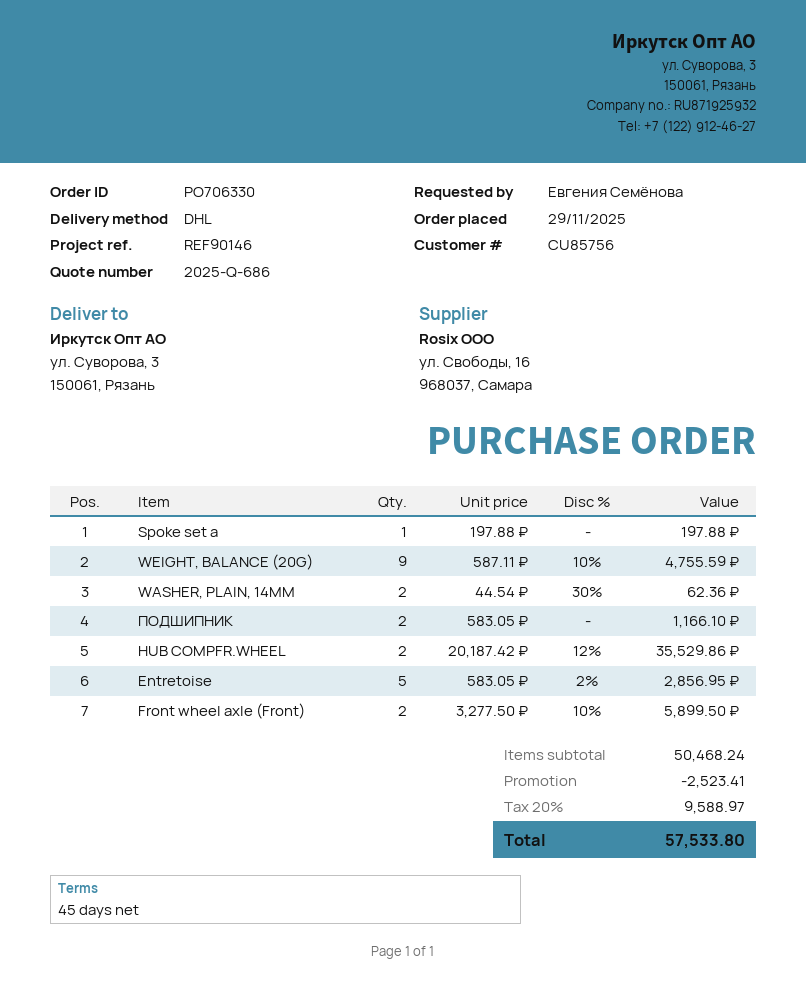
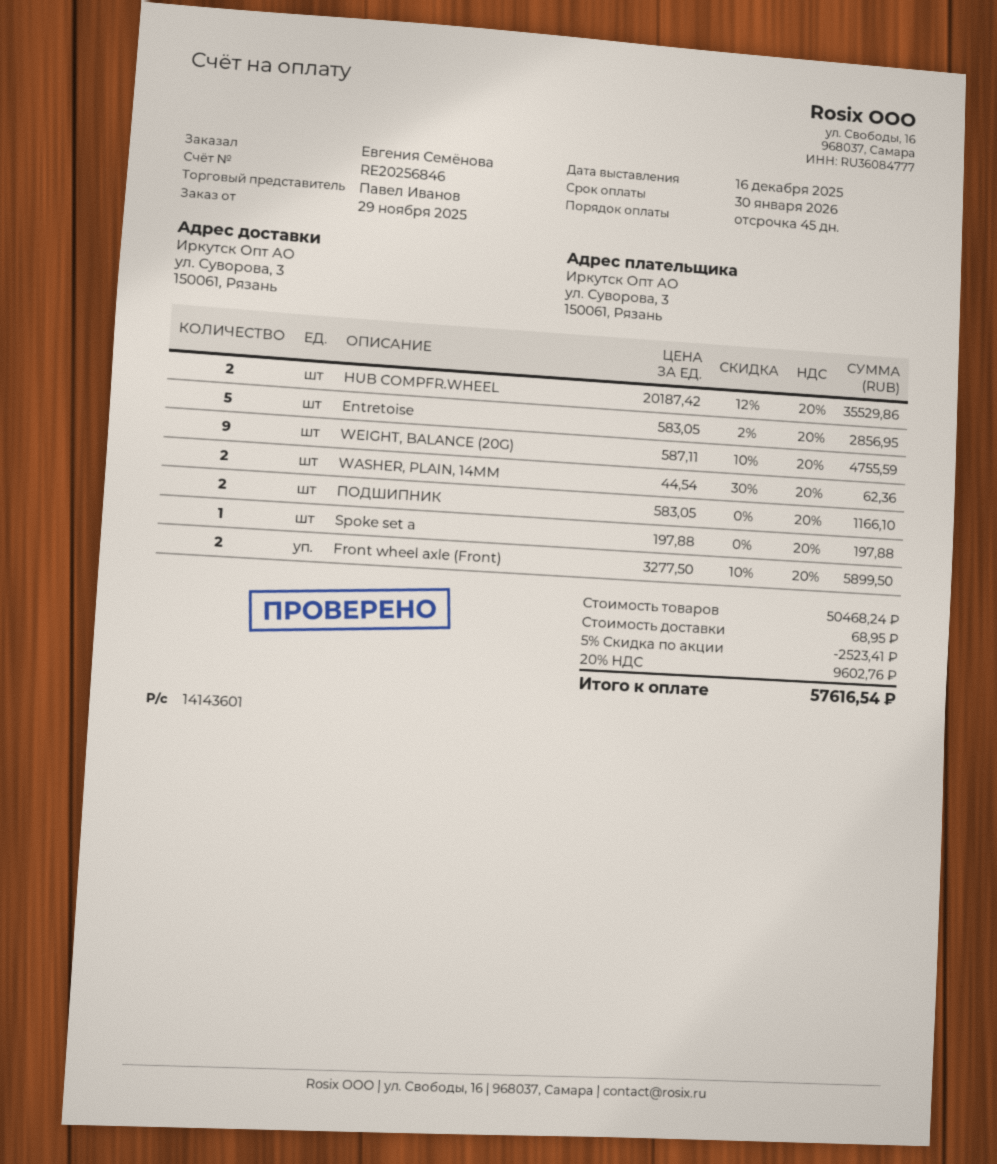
shipping: none -> 68.95
tax: 20% = 9588.97 -> 20% = 9602.76
total: 57533.80 -> 57616.54

